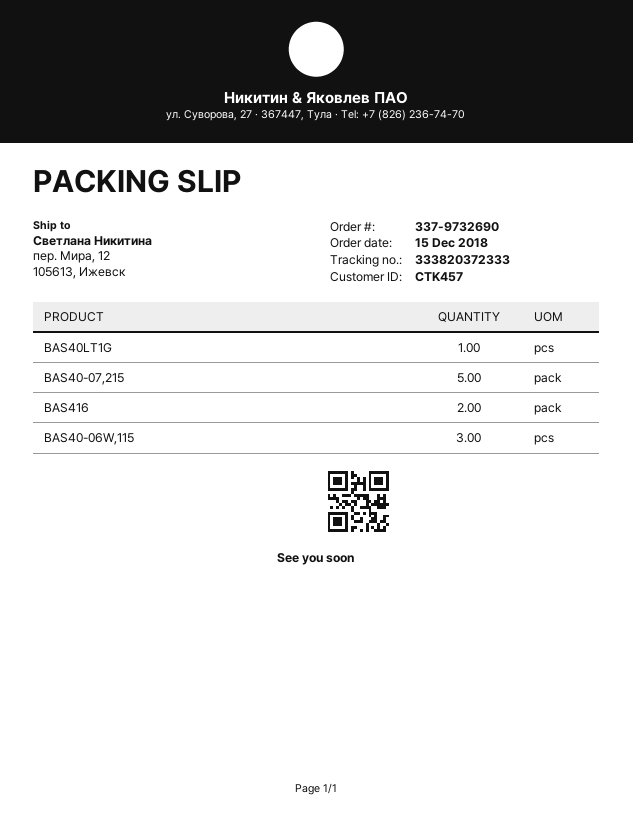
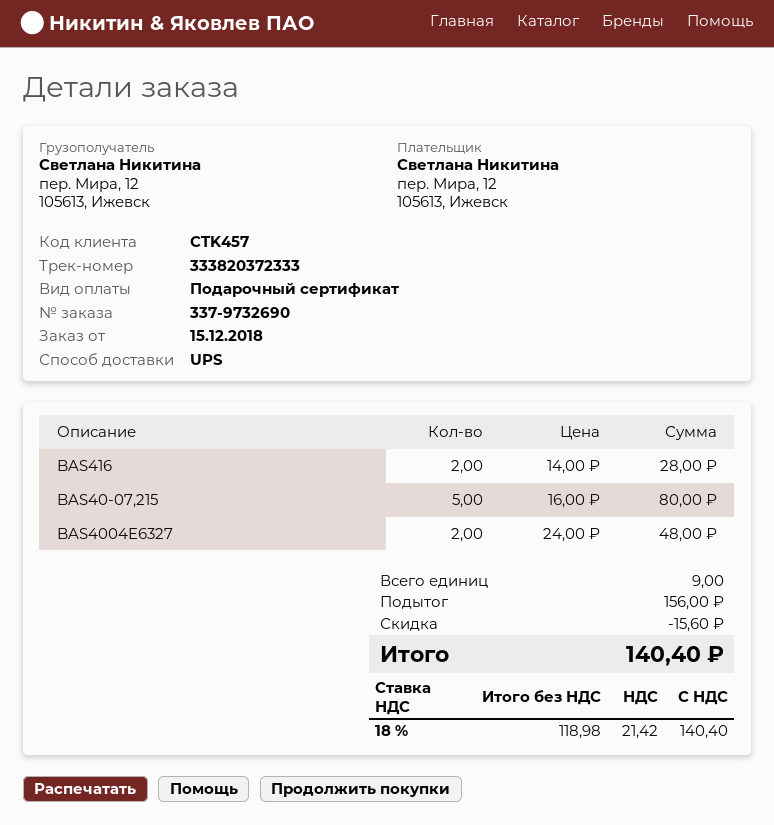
BAS40LT1G: 1 -> none
BAS40-06W,115: 3 -> none
BAS4004E6327: none -> 2

